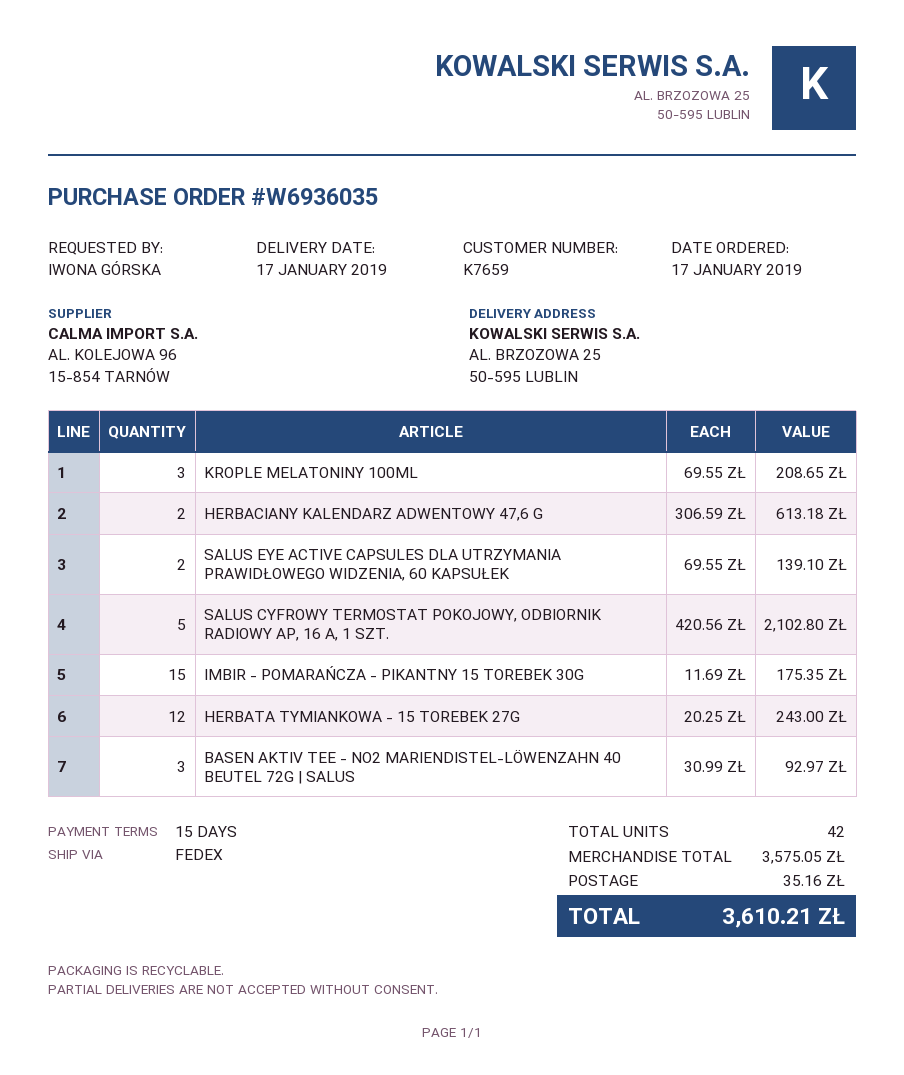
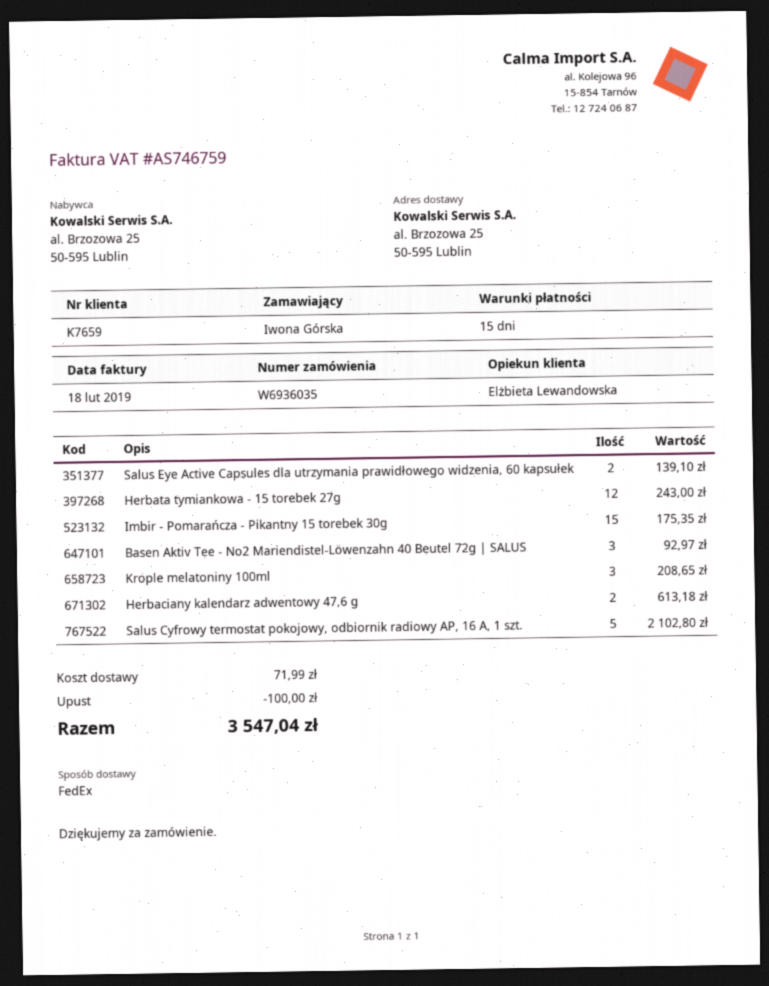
discount: none -> 100.00
shipping: 35.16 -> 71.99
total: 3610.21 -> 3547.04

